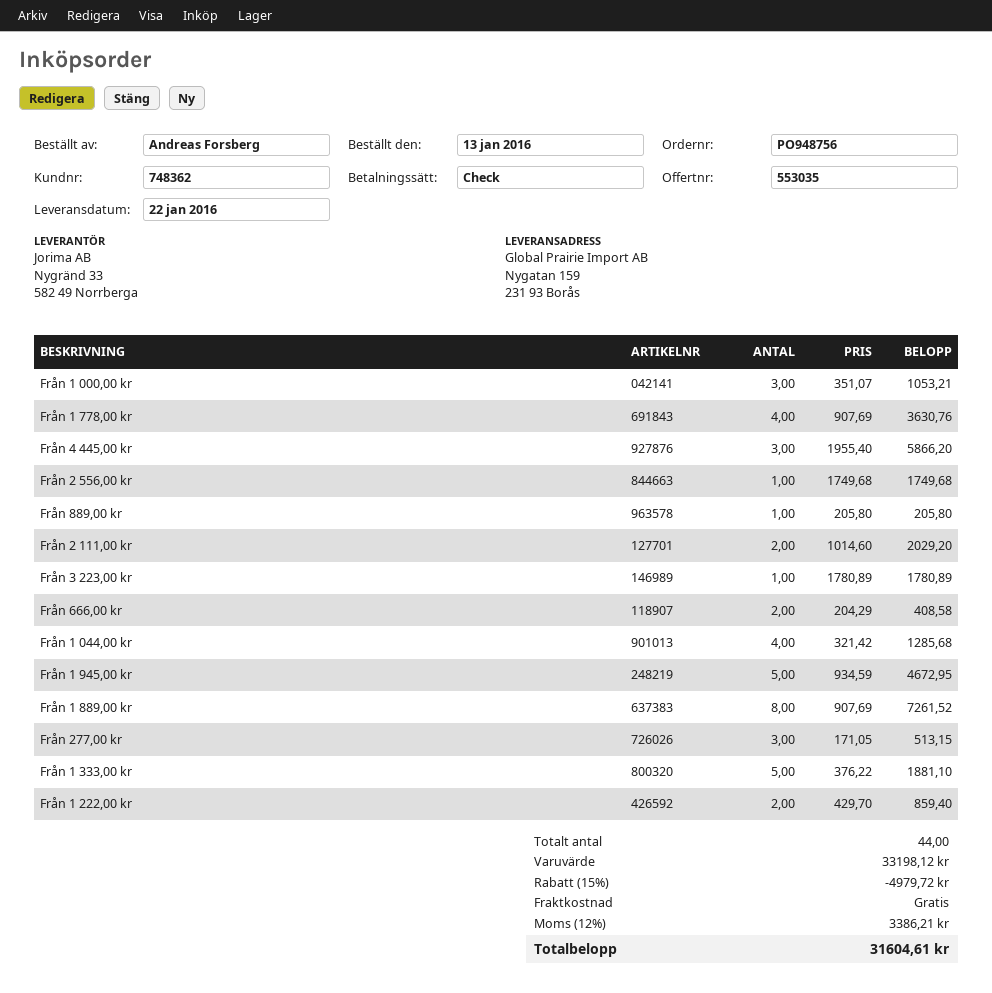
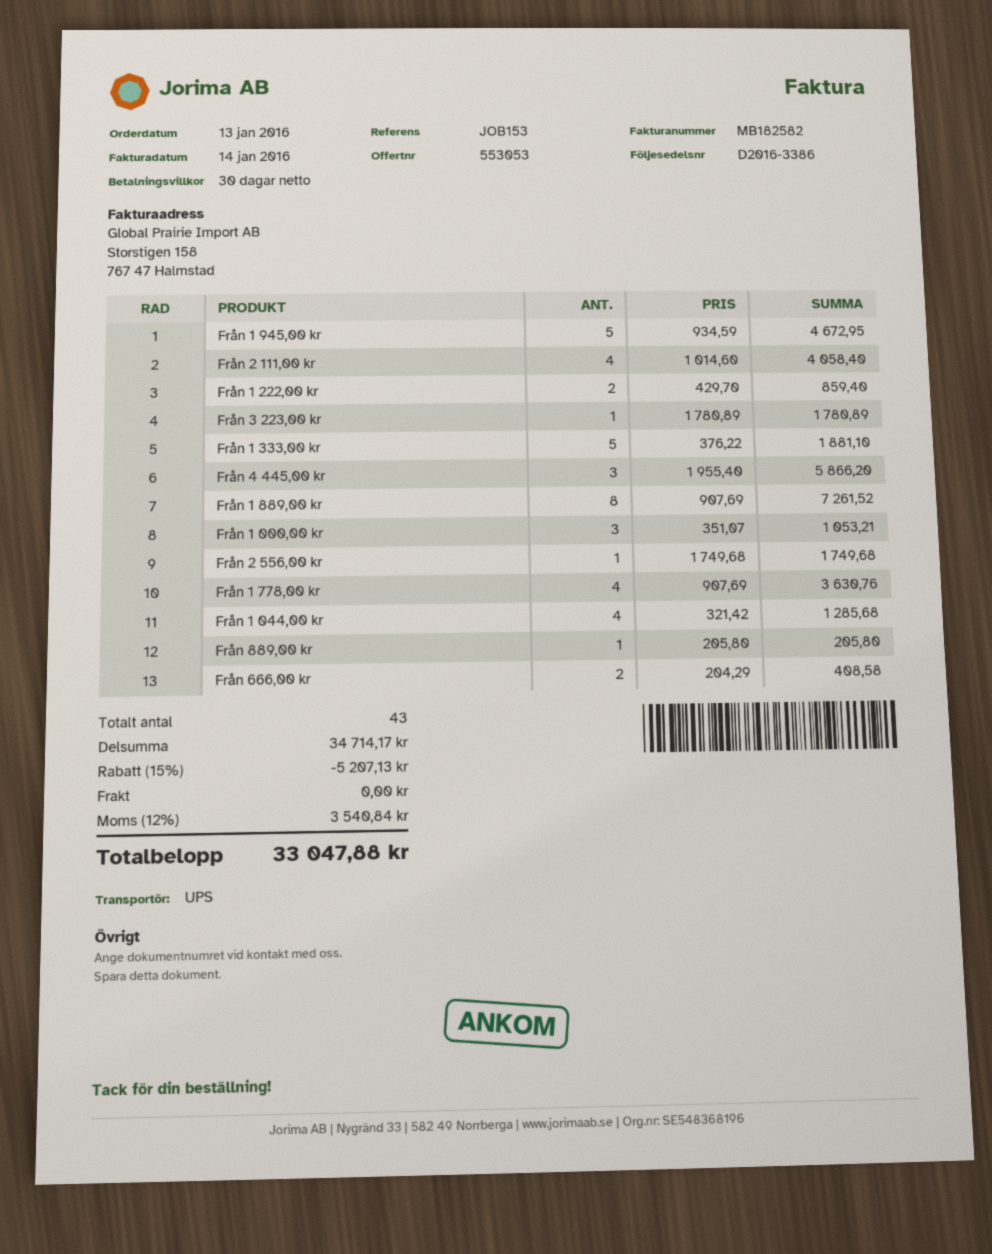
quote number: 553035 -> 553053
Från 2 111,00 kr: 2 x 1014.60 = 2029.20 -> 4 x 1014.60 = 4058.40
Från 277,00 kr: 3 x 171.05 = 513.15 -> none
total quantity: 44 -> 43
subtotal: 33198.12 -> 34714.17
discount: 15% = 4979.72 -> 15% = 5207.13
tax: 12% = 3386.21 -> 12% = 3540.84
total: 31604.61 -> 33047.88

